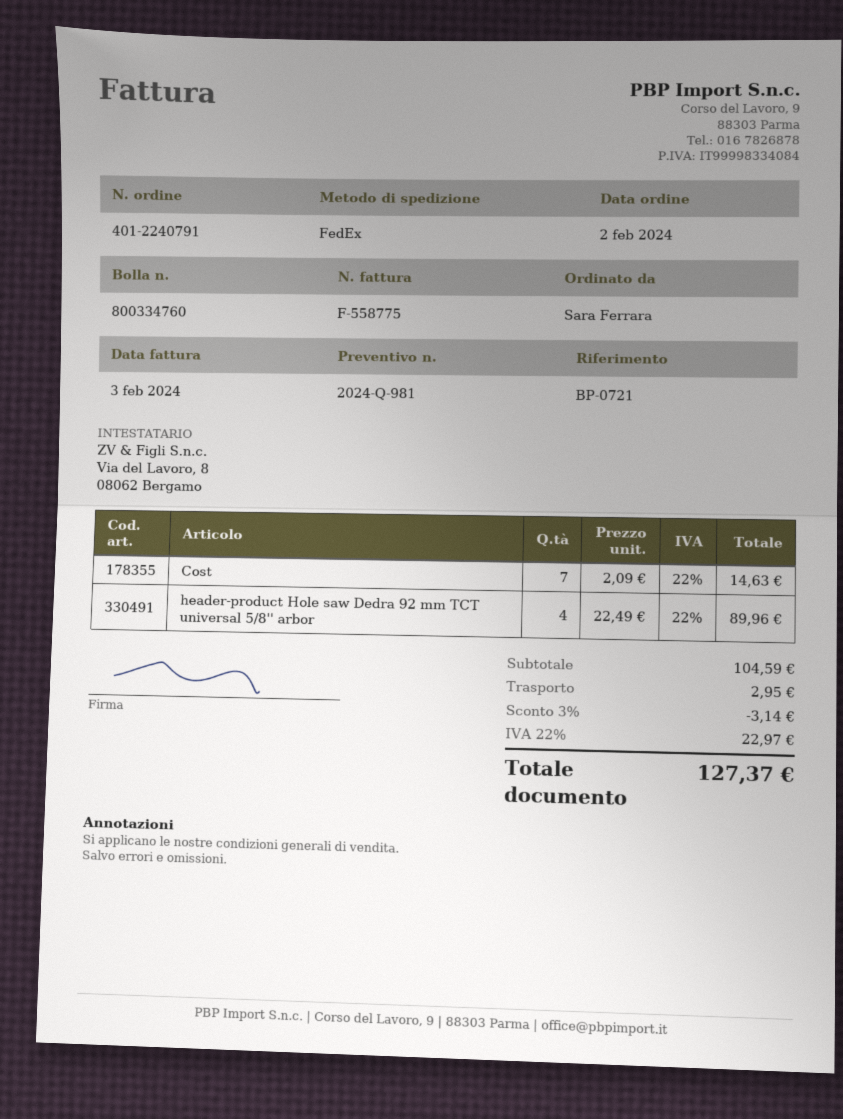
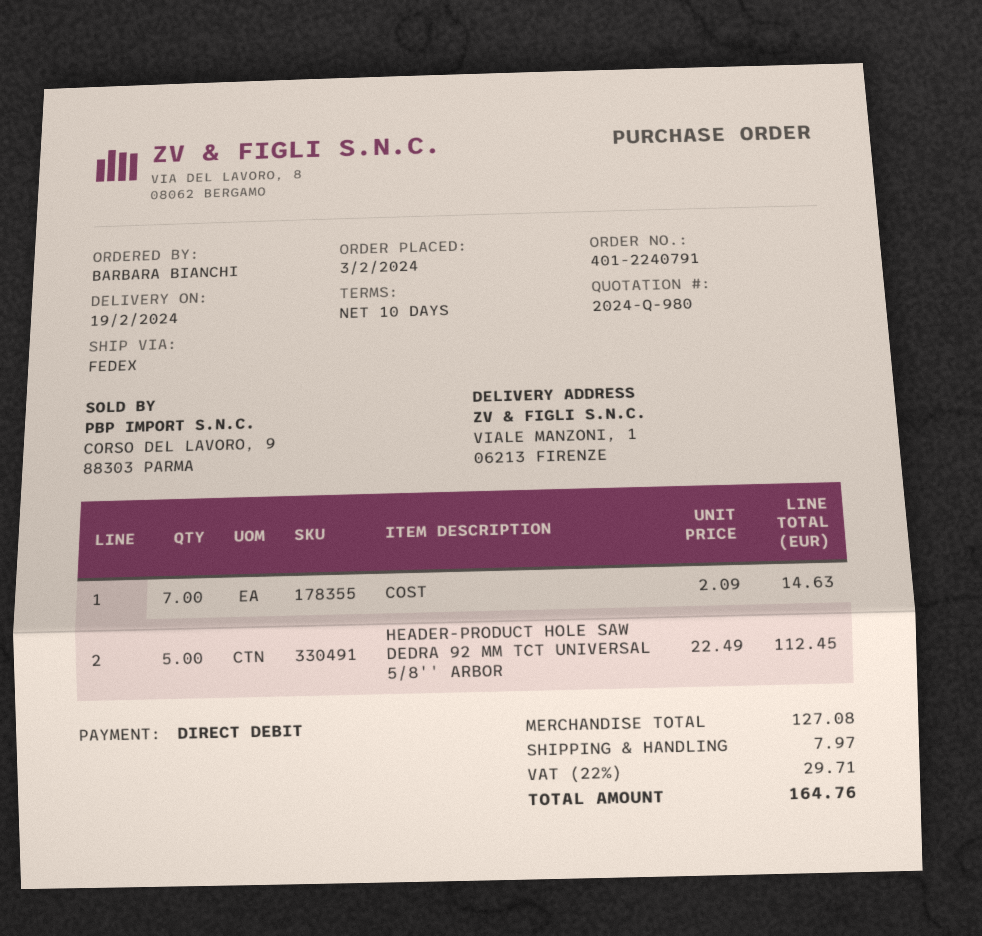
quote number: 2024-Q-981 -> 2024-Q-980
order date: 2024-02-02 -> 2024-02-03
ordered by: Sara Ferrara -> BARBARA BIANCHI
header-product Hole saw Dedra 92 mm TCT universal 5/8'' arbor: 4 x 22.49 = 89.96 -> 5 x 22.49 = 112.45
subtotal: 104.59 -> 127.08
discount: 3% = 3.14 -> none
shipping: 2.95 -> 7.97
tax: 22% = 22.97 -> 22% = 29.71
total: 127.37 -> 164.76

